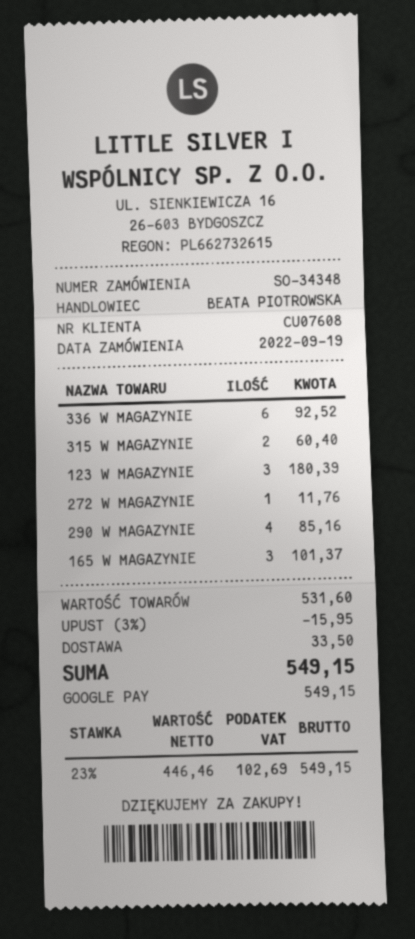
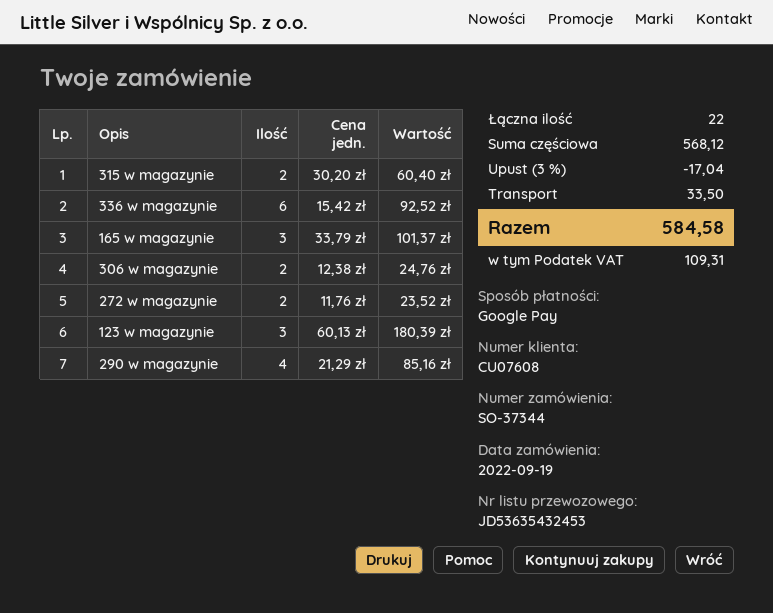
order number: SO-34348 -> SO-37344
272 W MAGAZYNIE: 1 for 11.76 -> 2 for 23.52
306 w magazynie: none -> 2 for 24.76
subtotal: 531.60 -> 568.12
discount: 3% = 15.95 -> 3% = 17.04
tax: 102.69 -> 109.31
total: 549.15 -> 584.58

